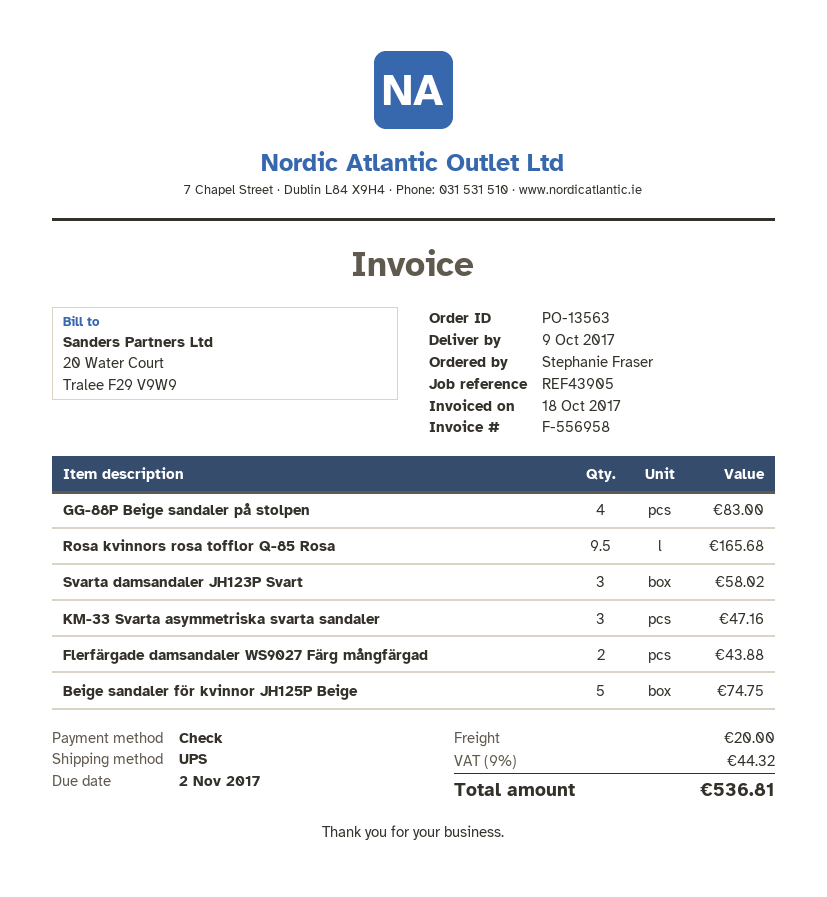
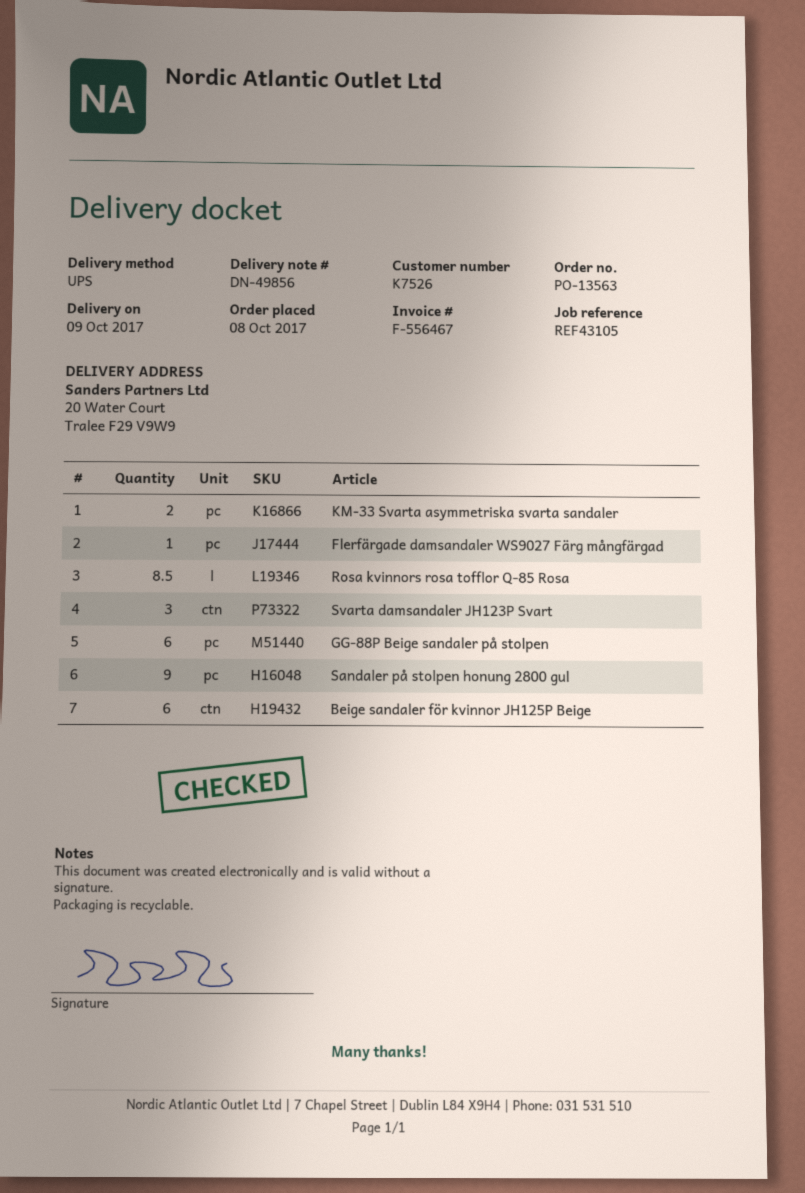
invoice number: F-556958 -> F-556467
reference: REF43905 -> REF43105
GG-88P Beige sandaler på stolpen: 4 -> 6
Rosa kvinnors rosa tofflor Q-85 Rosa: 9.5 -> 8.5
KM-33 Svarta asymmetriska svarta sandaler: 3 -> 2
Flerfärgade damsandaler WS9027 Färg mångfärgad: 2 -> 1
Beige sandaler för kvinnor JH125P Beige: 5 -> 6
Sandaler på stolpen honung 2800 gul: none -> 9

